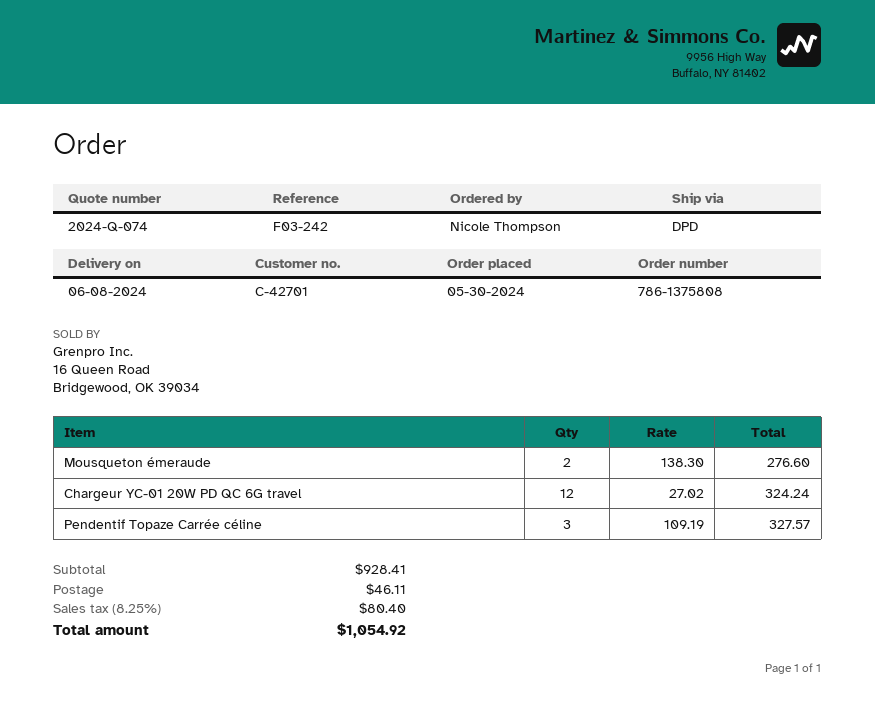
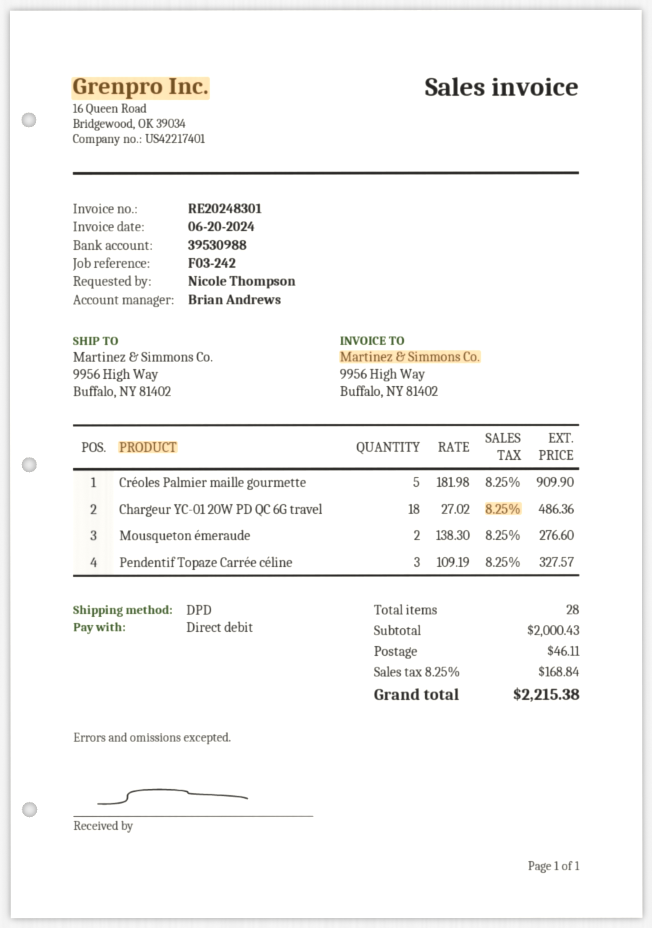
Chargeur YC-01 20W PD QC 6G travel: 12 x 27.02 = 324.24 -> 18 x 27.02 = 486.36
Créoles Palmier maille gourmette: none -> 5 x 181.98 = 909.90
subtotal: 928.41 -> 2000.43
tax: 8.25% = 80.40 -> 8.25% = 168.84
total: 1054.92 -> 2215.38

